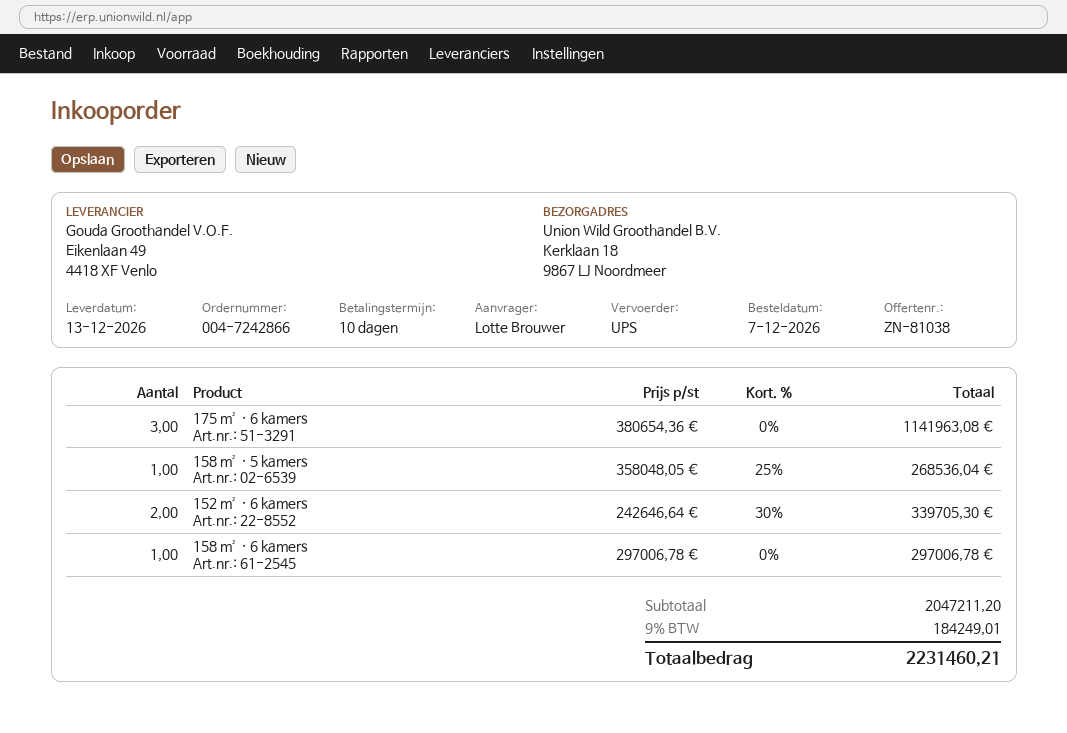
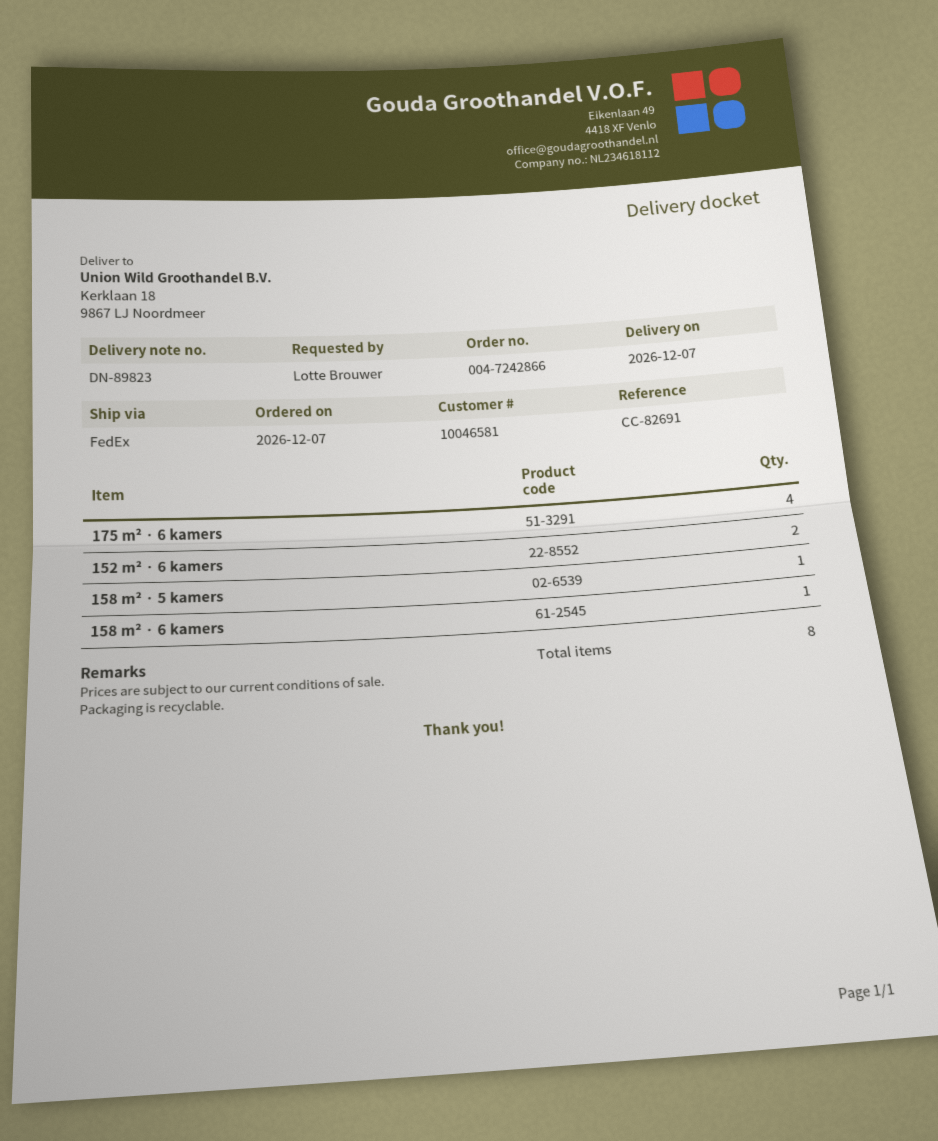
delivery date: 2026-12-13 -> 2026-12-07
shipping method: UPS -> FedEx
175 m² · 6 kamers: 3 -> 4

